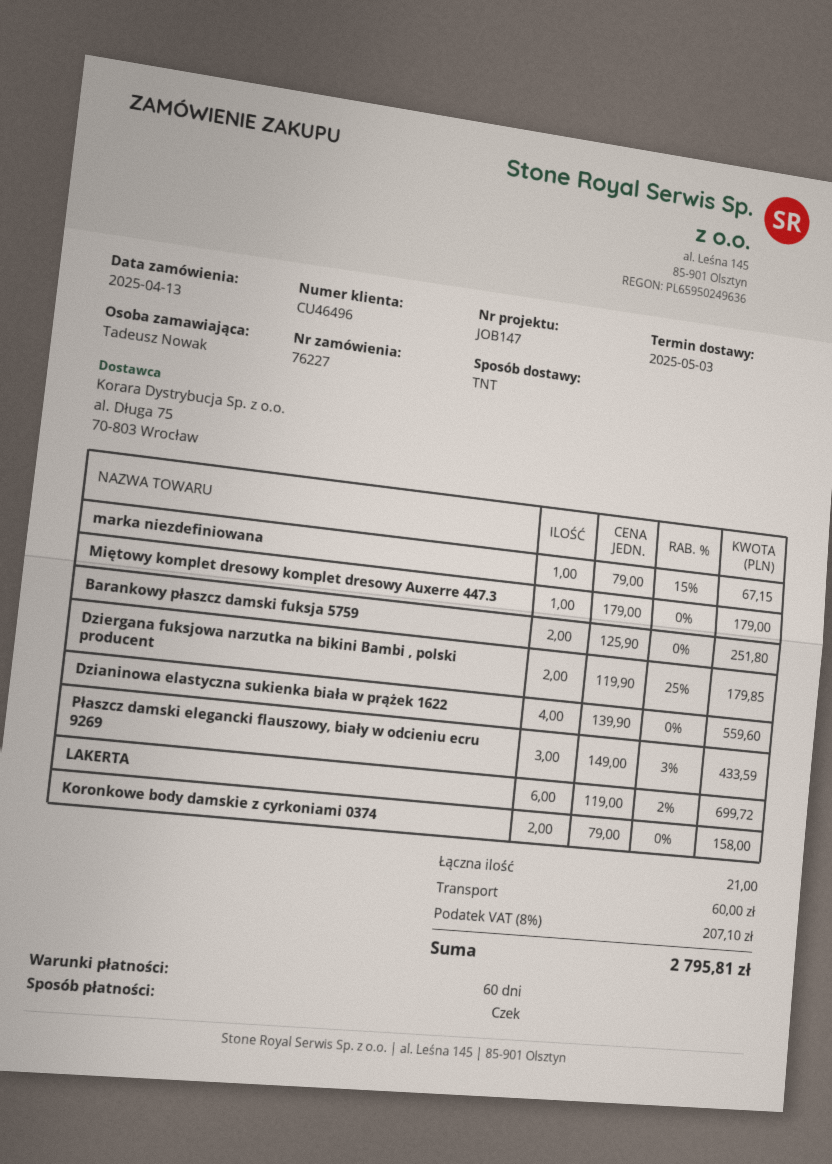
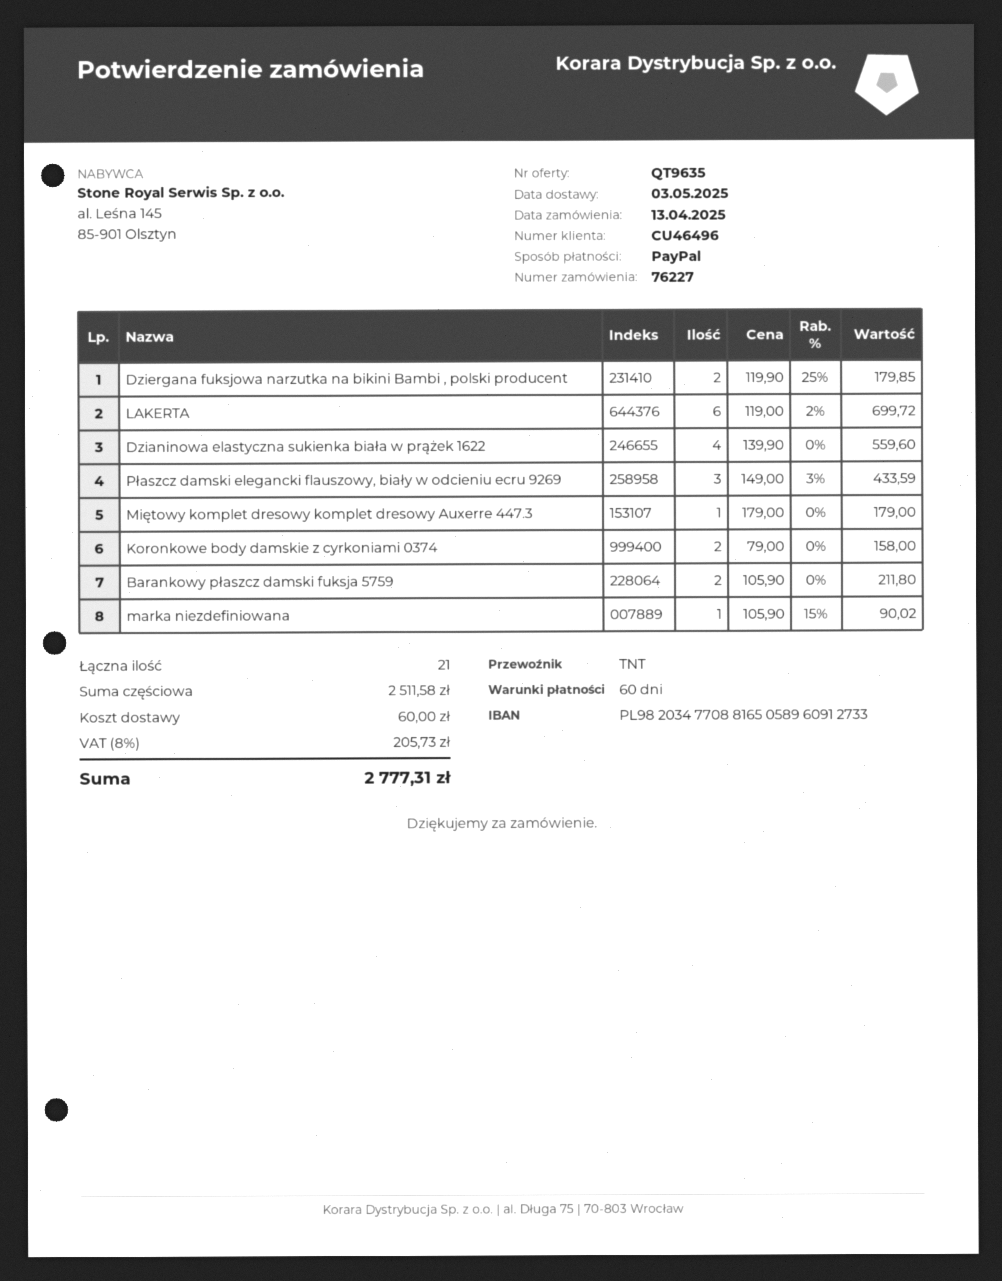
payment method: cheque -> PayPal
marka niezdefiniowana: 1 x 79.00 - 15% = 67.15 -> 1 x 105.90 - 15% = 90.02
Barankowy płaszcz damski fuksja 5759: 2 x 125.90 = 251.80 -> 2 x 105.90 = 211.80
tax: 8% = 207.10 -> 8% = 205.73
total: 2795.81 -> 2777.31

